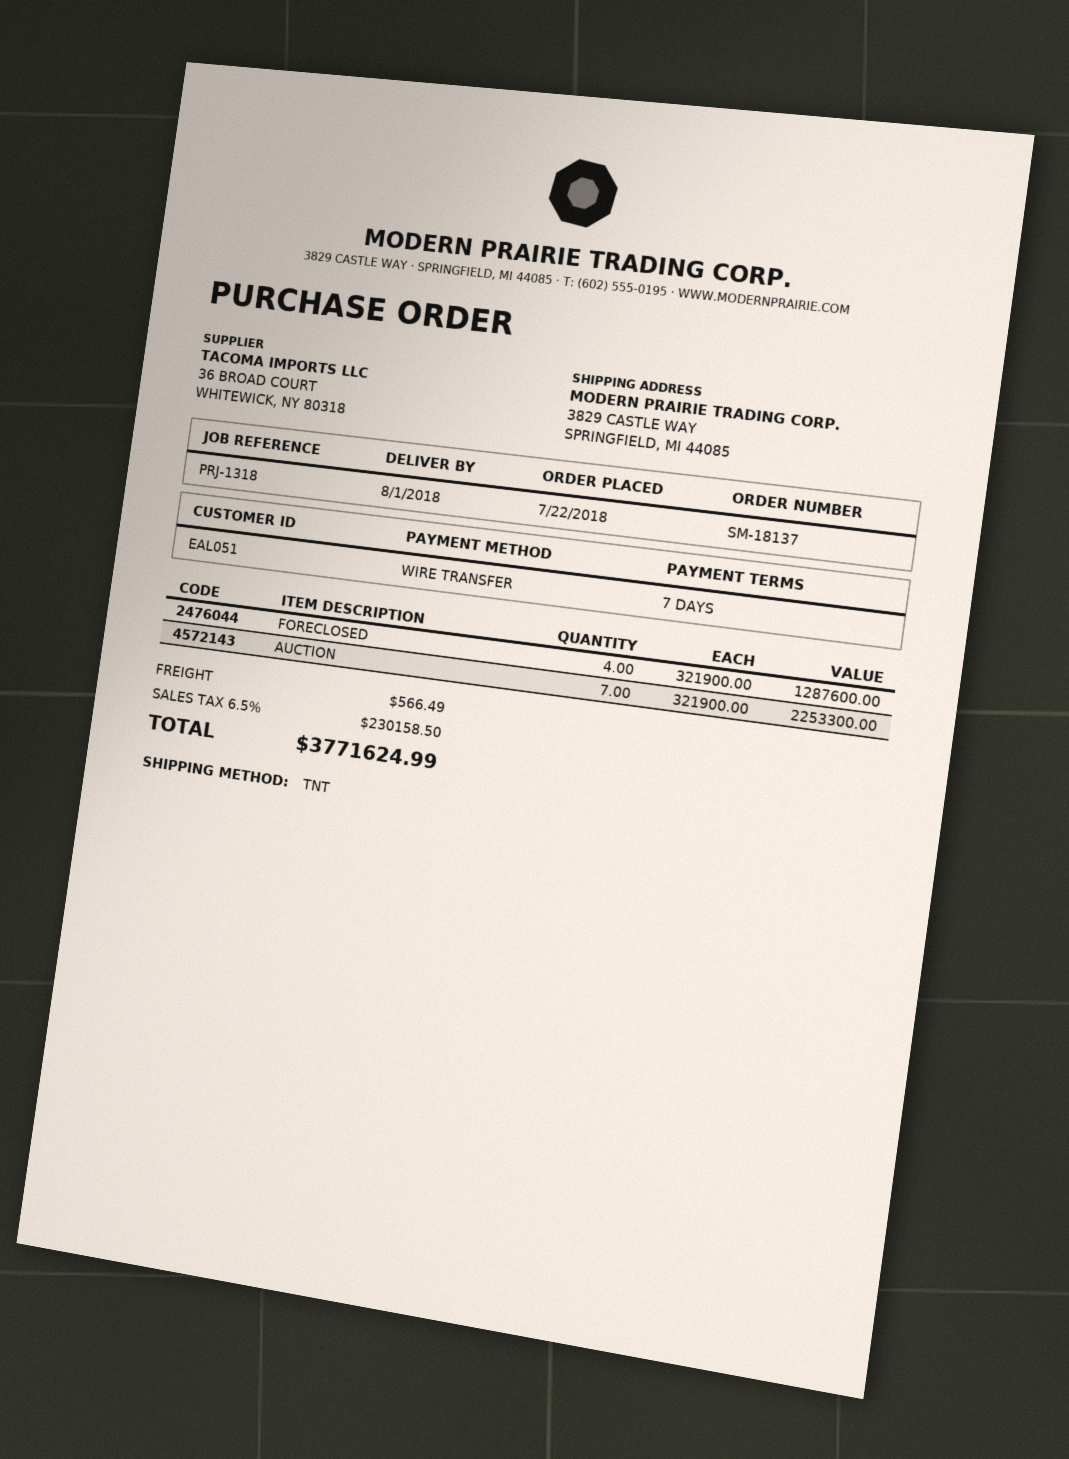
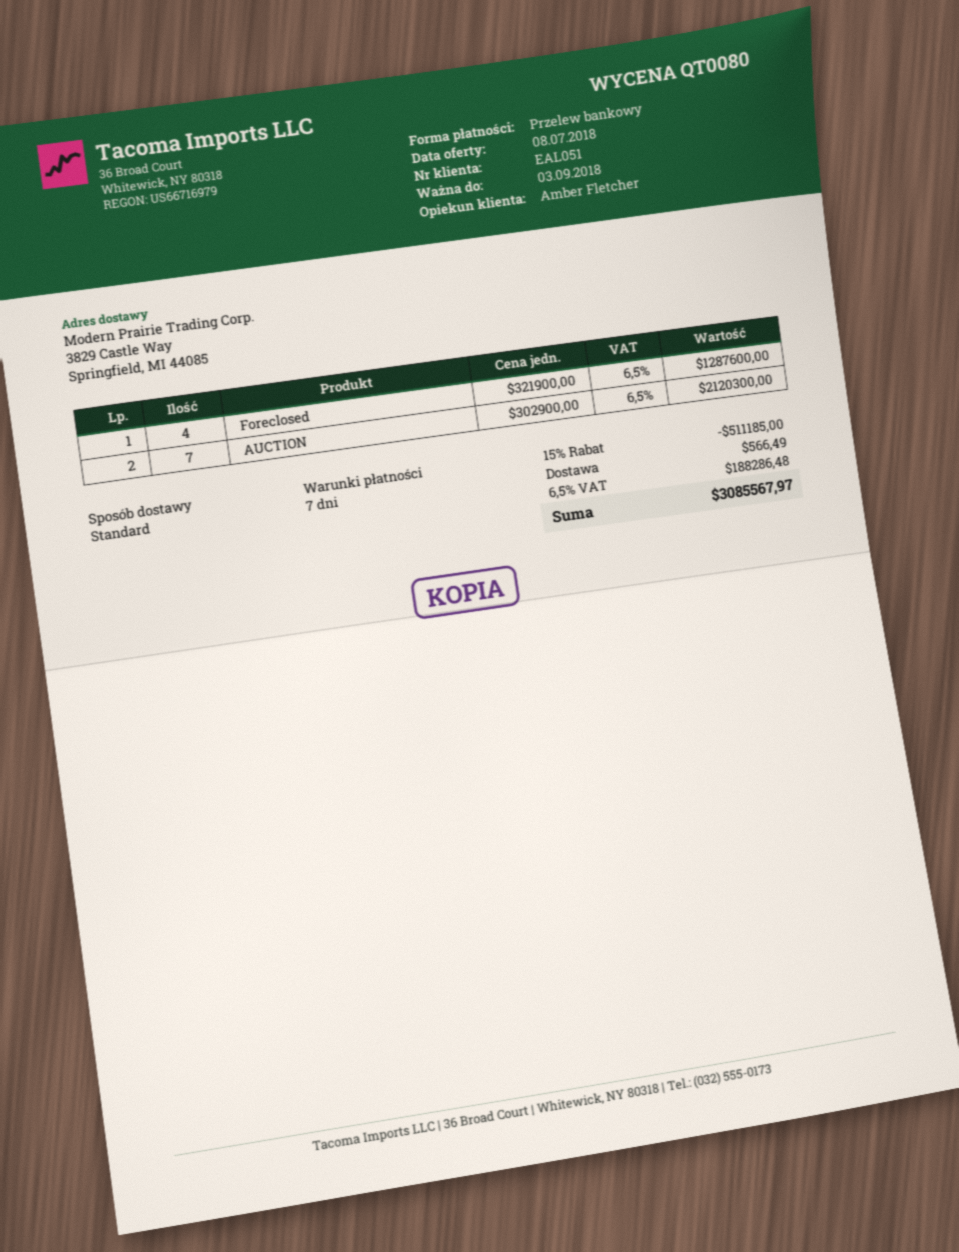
shipping method: TNT -> standard
AUCTION: 7 x 321900.00 = 2253300.00 -> 7 x 302900.00 = 2120300.00
discount: none -> 15% = 511185.00
tax: 6.5% = 230158.50 -> 6.5% = 188286.48
total: 3771624.99 -> 3085567.97

